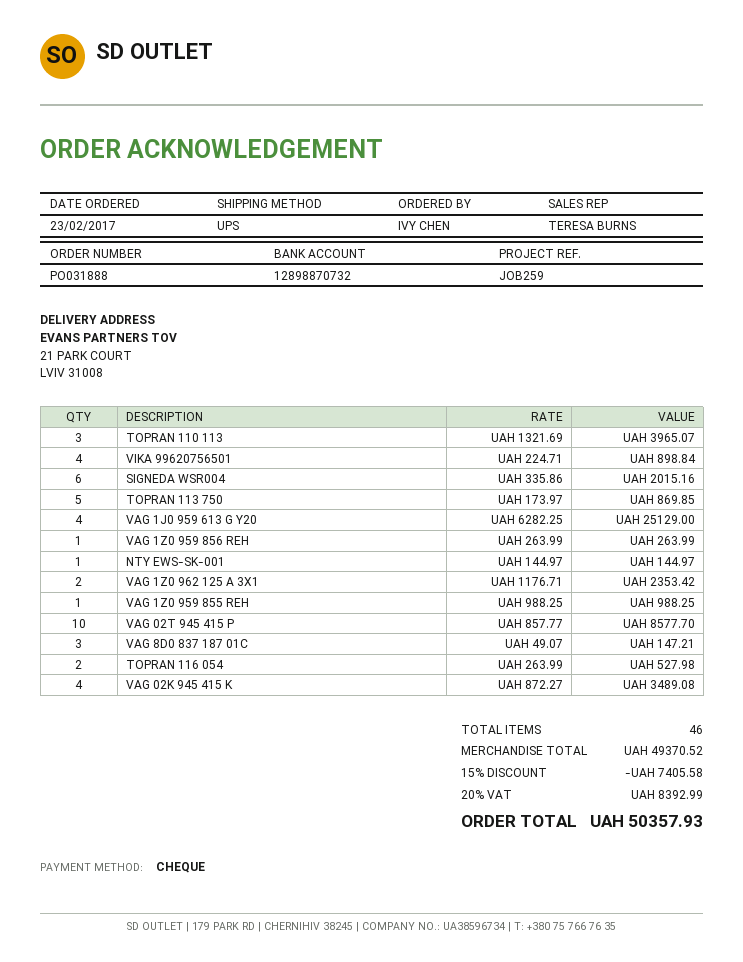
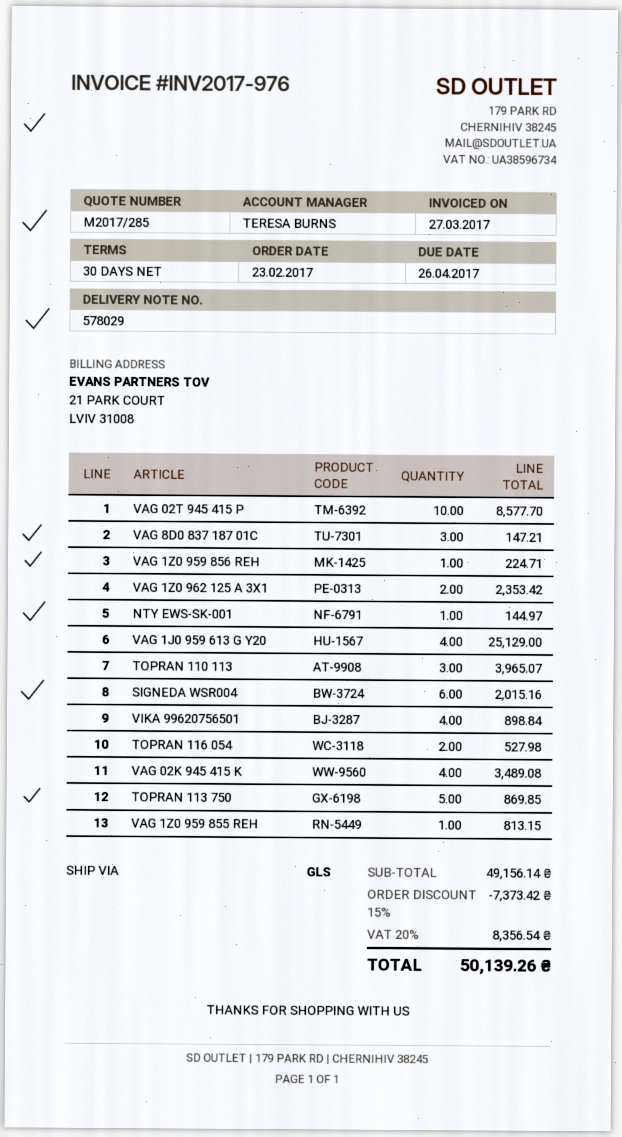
shipping method: UPS -> GLS
VAG 1Z0 959 856 REH: 1 for 263.99 -> 1 for 224.71
VAG 1Z0 959 855 REH: 1 for 988.25 -> 1 for 813.15
subtotal: 49370.52 -> 49156.14
discount: 15% = 7405.58 -> 15% = 7373.42
tax: 20% = 8392.99 -> 20% = 8356.54
total: 50357.93 -> 50139.26

